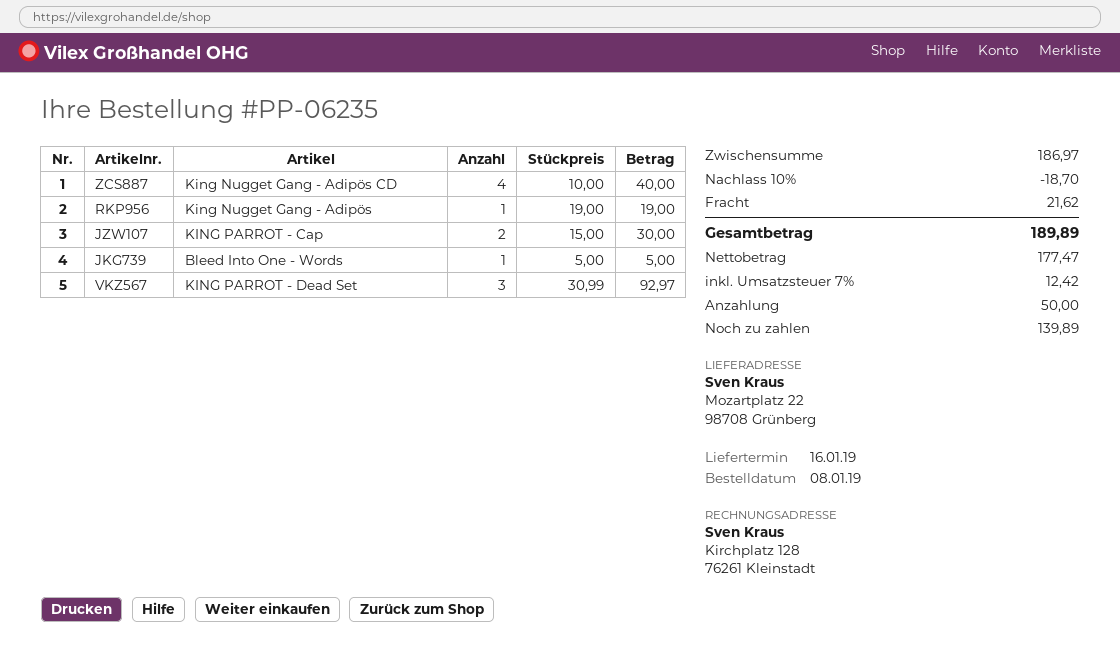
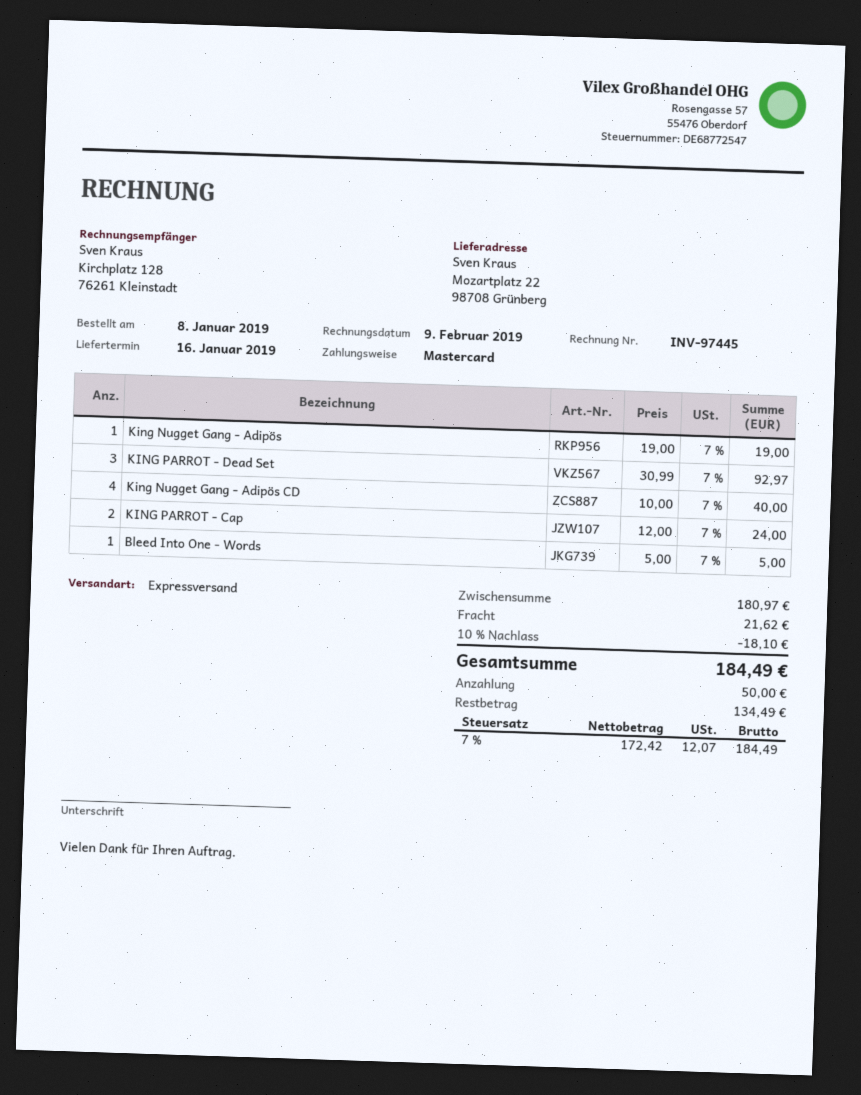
KING PARROT - Cap: 2 x 15.00 = 30.00 -> 2 x 12.00 = 24.00
subtotal: 186.97 -> 180.97
discount: 10% = 18.70 -> 10% = 18.10
net: 177.47 -> 172.42
tax: 7% = 12.42 -> 7% = 12.07
total: 189.89 -> 184.49
balance: 139.89 -> 134.49

